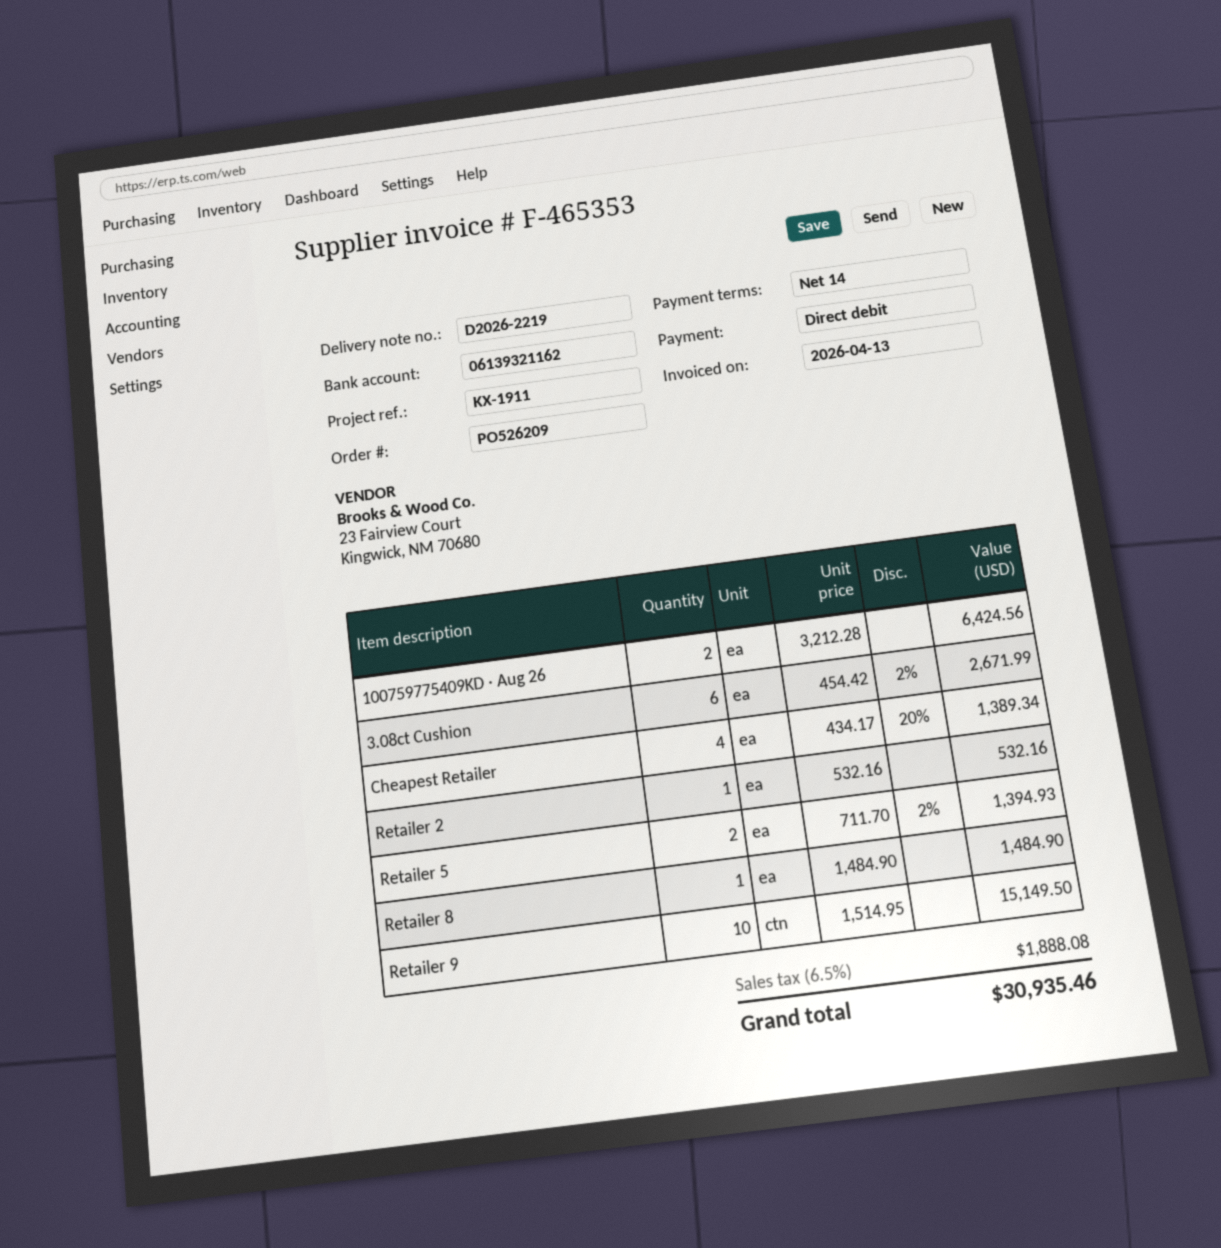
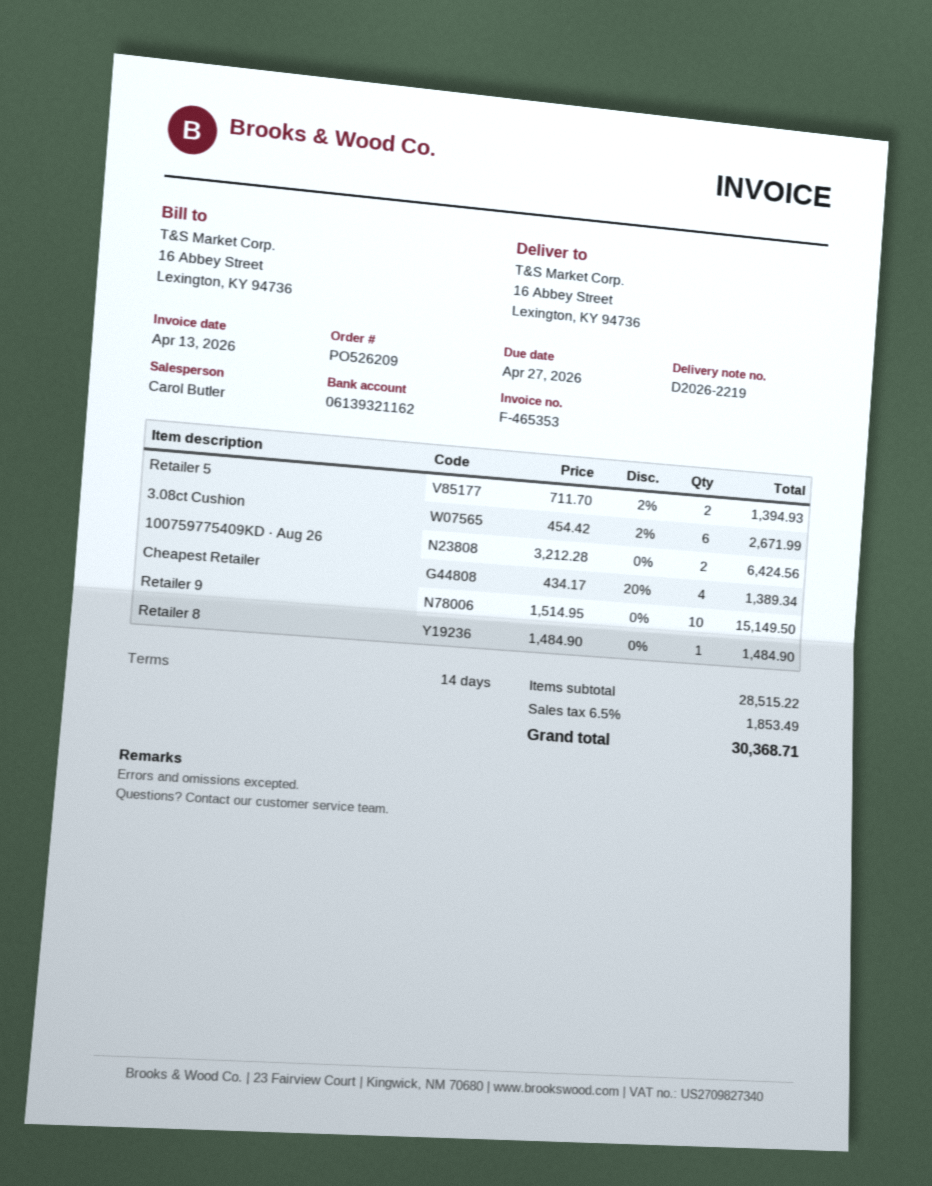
Retailer 2: 1 x 532.16 = 532.16 -> none
tax: 6.5% = 1888.08 -> 6.5% = 1853.49
total: 30935.46 -> 30368.71

